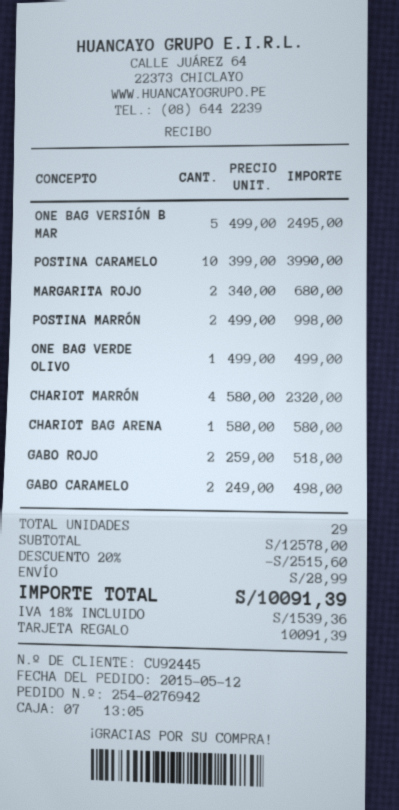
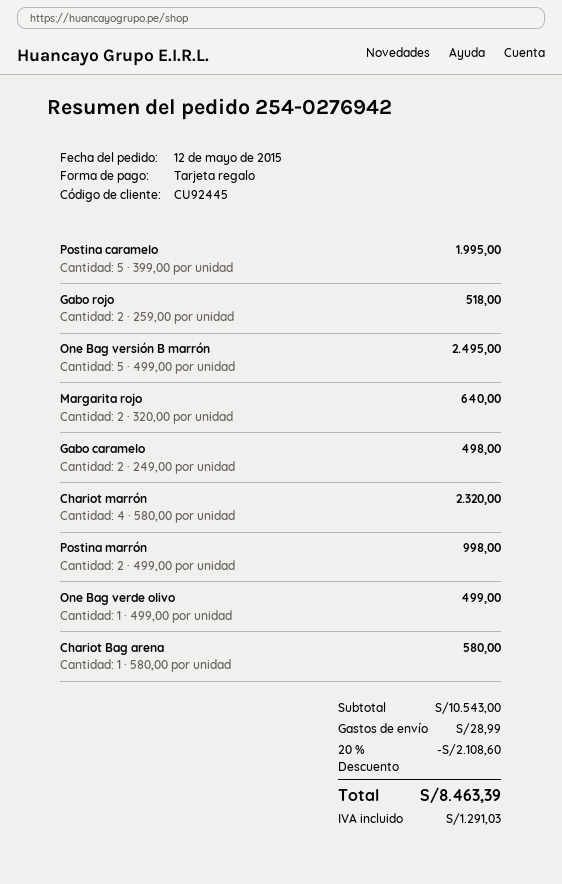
POSTINA CARAMELO: 10 x 399.00 = 3990.00 -> 5 x 399.00 = 1995.00
MARGARITA ROJO: 2 x 340.00 = 680.00 -> 2 x 320.00 = 640.00
subtotal: 12578.00 -> 10543.00
discount: 20% = 2515.60 -> 20% = 2108.60
tax: 1539.36 -> 1291.03
total: 10091.39 -> 8463.39

